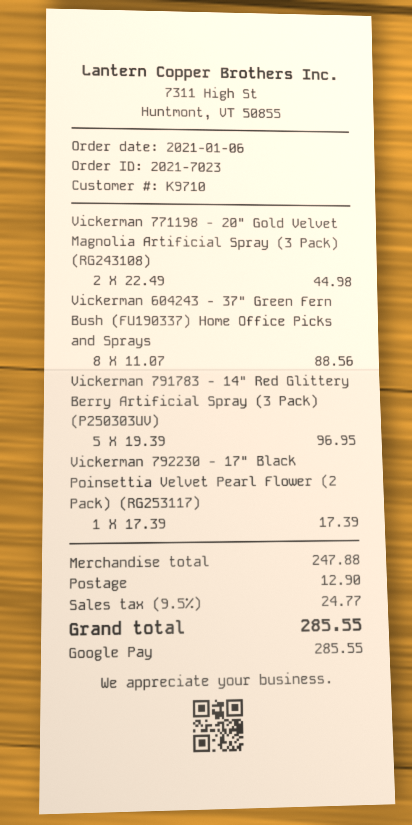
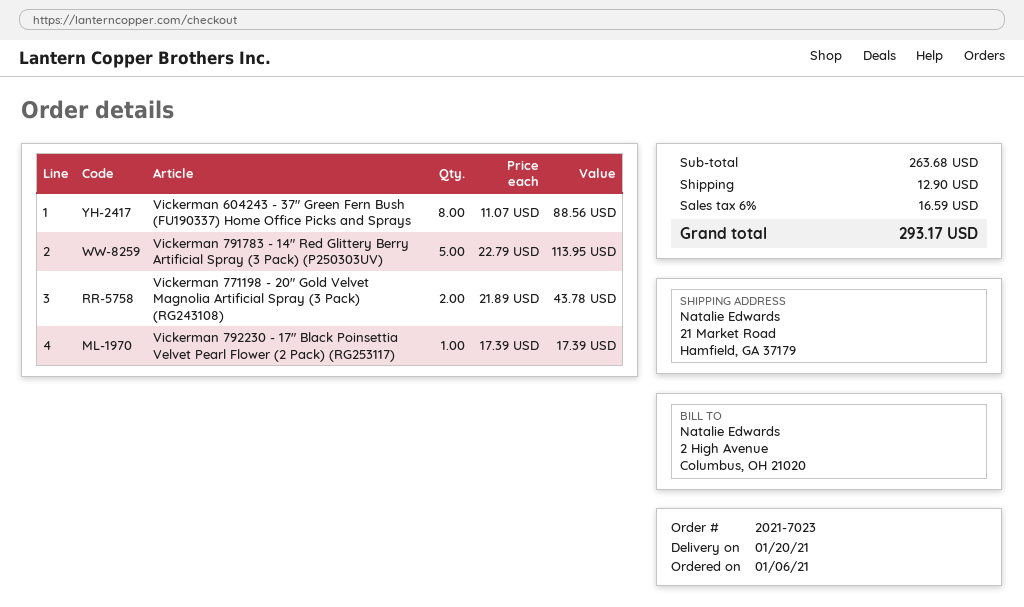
Vickerman 771198 - 20" Gold Velvet Magnolia Artificial Spray (3 Pack) (RG243108): 2 x 22.49 = 44.98 -> 2 x 21.89 = 43.78
Vickerman 791783 - 14" Red Glittery Berry Artificial Spray (3 Pack) (P250303UV): 5 x 19.39 = 96.95 -> 5 x 22.79 = 113.95
subtotal: 247.88 -> 263.68
tax: 9.5% = 24.77 -> 6% = 16.59
total: 285.55 -> 293.17

